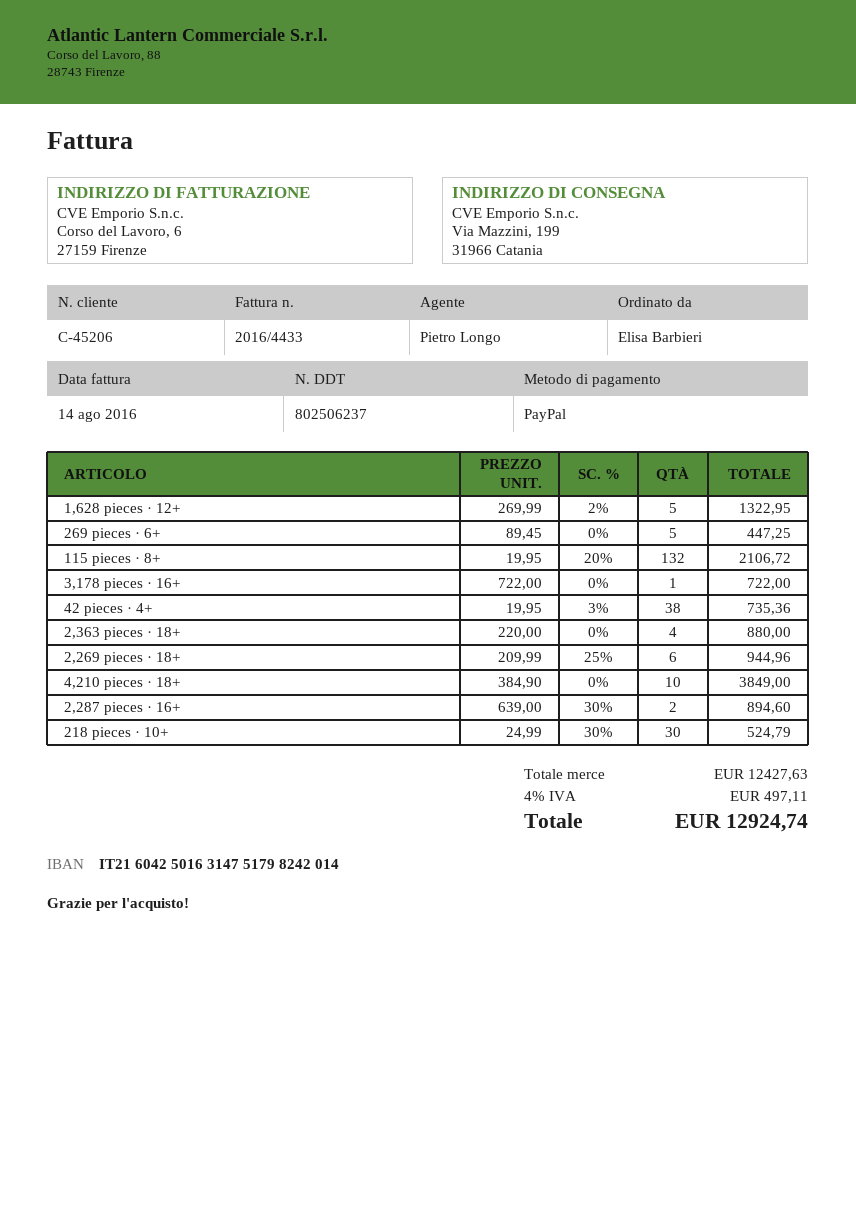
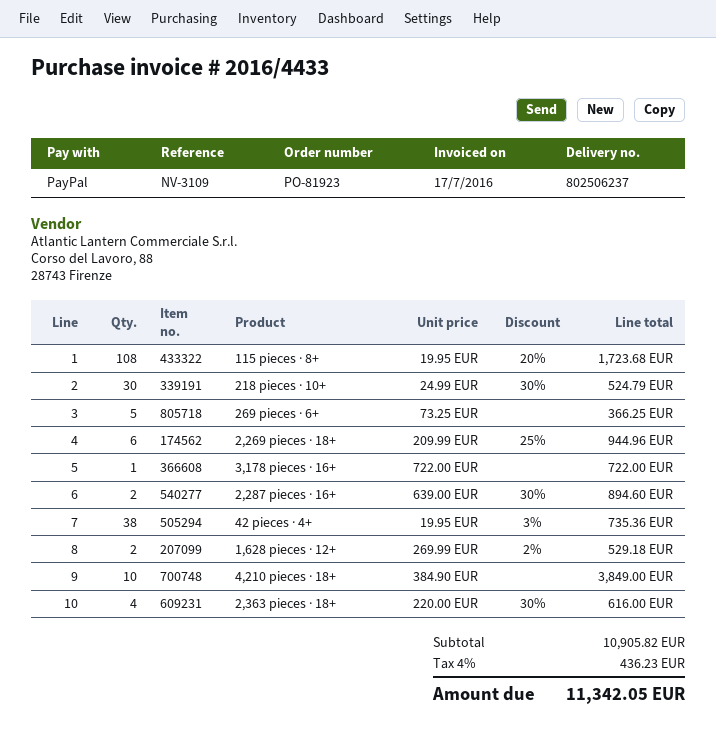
invoice date: 2016-08-14 -> 2016-07-17
1,628 pieces · 12+: 5 x 269.99 - 2% = 1322.95 -> 2 x 269.99 - 2% = 529.18
269 pieces · 6+: 5 x 89.45 = 447.25 -> 5 x 73.25 = 366.25
115 pieces · 8+: 132 x 19.95 - 20% = 2106.72 -> 108 x 19.95 - 20% = 1723.68
2,363 pieces · 18+: 4 x 220.00 = 880.00 -> 4 x 220.00 - 30% = 616.00
subtotal: 12427.63 -> 10905.82
tax: 4% = 497.11 -> 4% = 436.23
total: 12924.74 -> 11342.05

